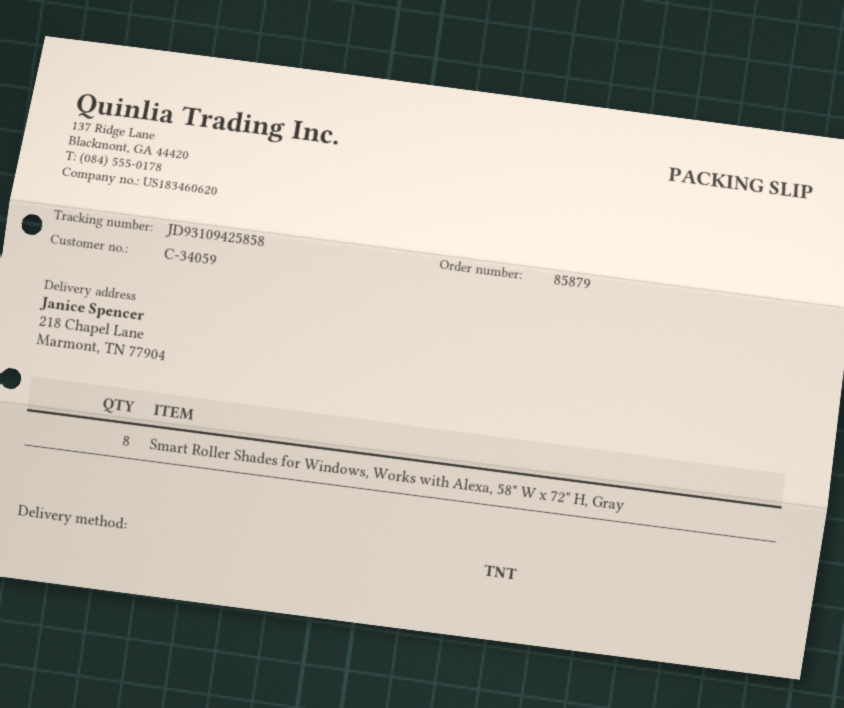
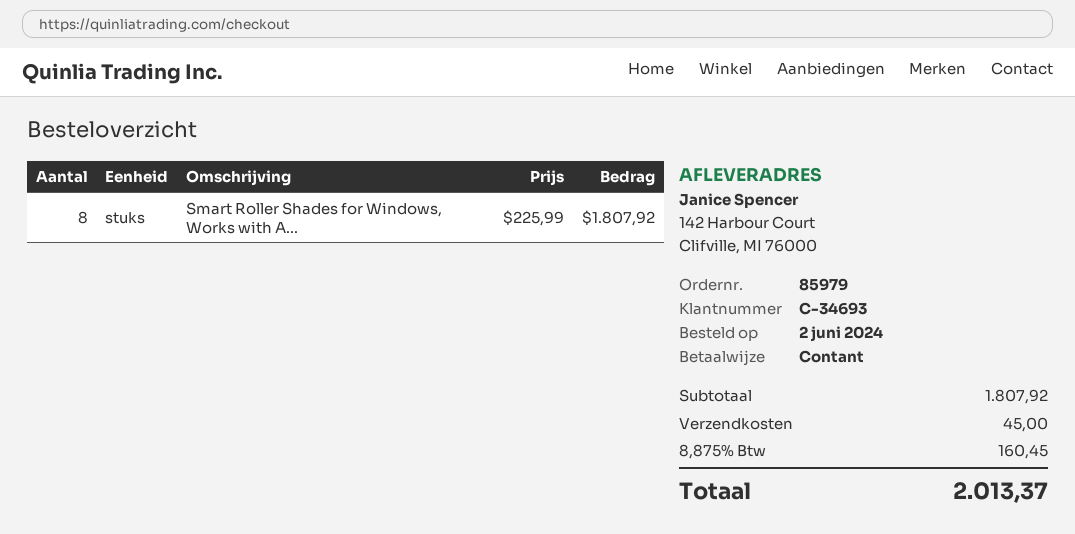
order number: 85879 -> 85979
customer number: C-34059 -> C-34693
ship to: 218 Chapel Lane, Marmont, TN 77904 -> 142 Harbour Court, Clifville, MI 76000

